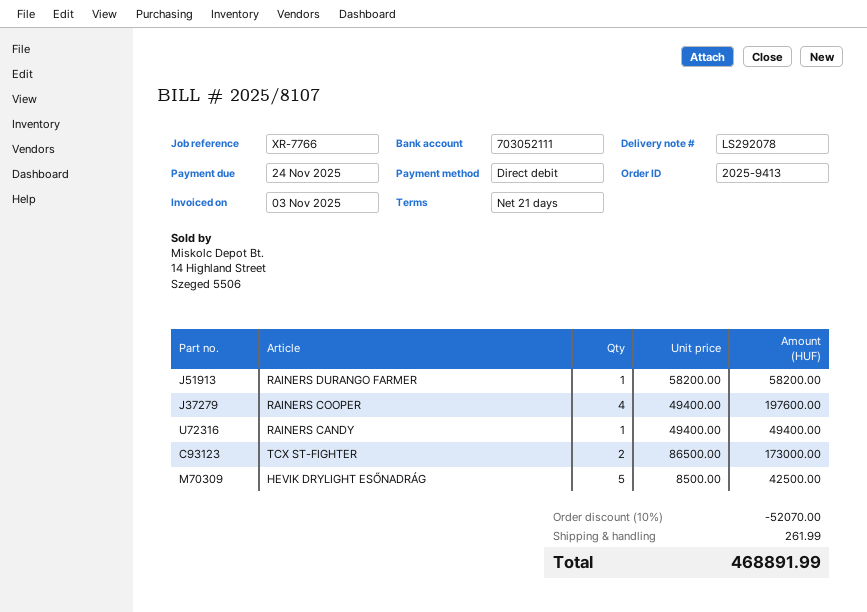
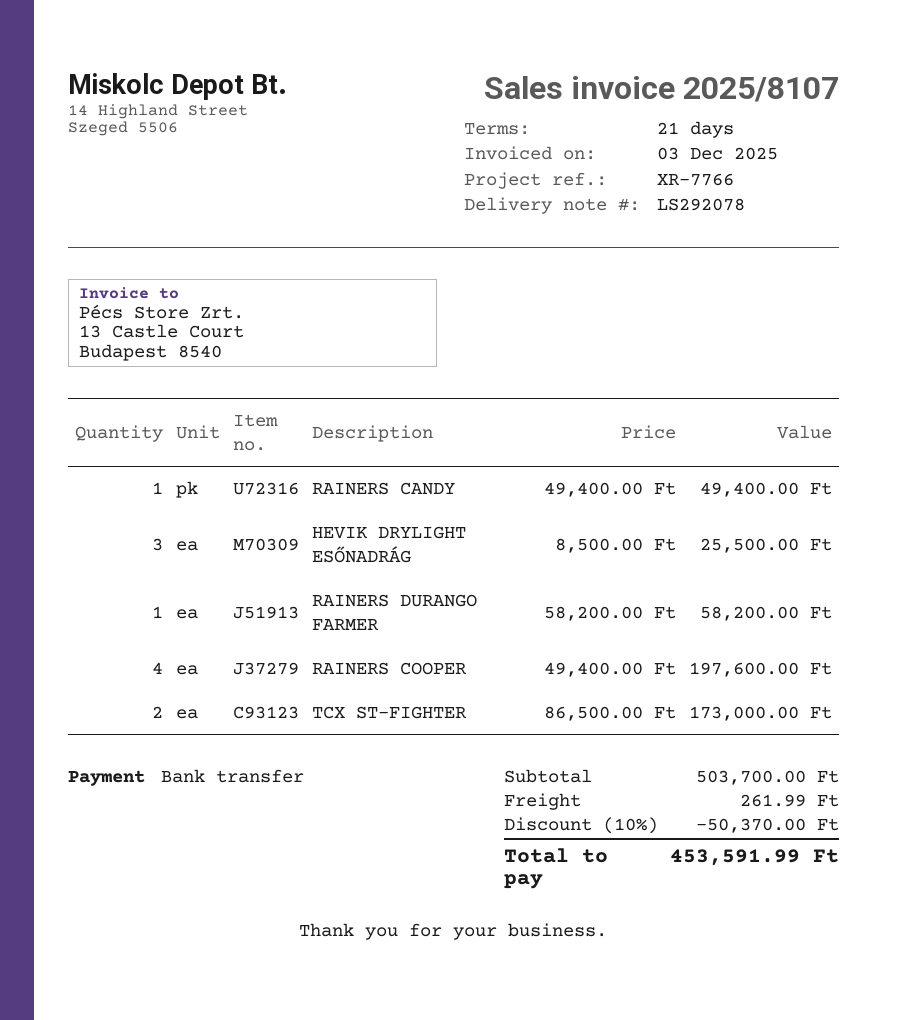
invoice date: 2025-11-03 -> 2025-12-03
payment method: direct debit -> bank transfer
HEVIK DRYLIGHT ESŐNADRÁG: 5 x 8500.00 = 42500.00 -> 3 x 8500.00 = 25500.00
discount: 10% = 52070.00 -> 10% = 50370.00
total: 468891.99 -> 453591.99

